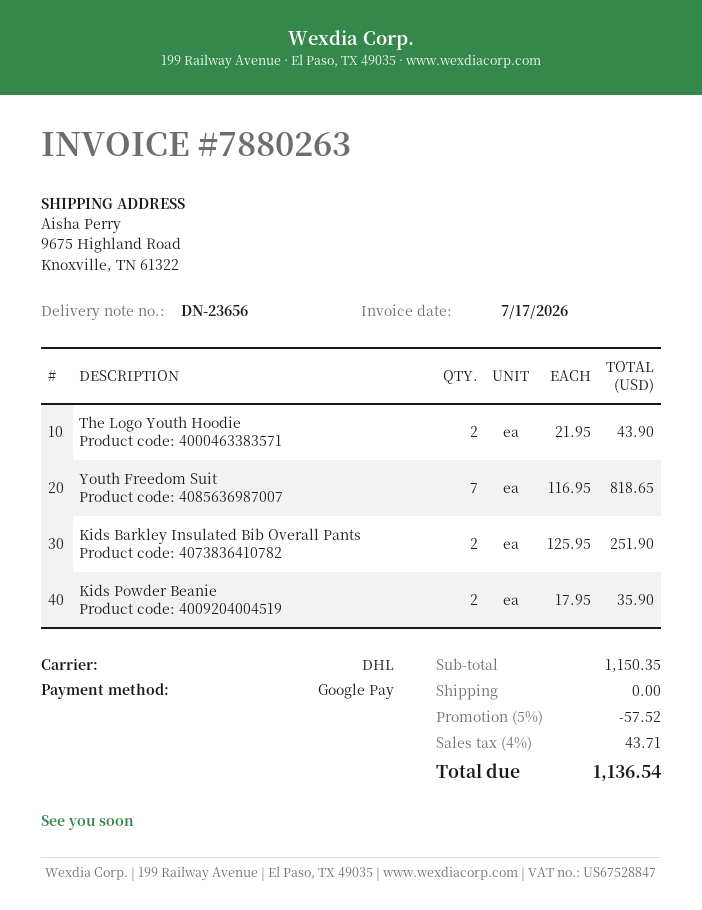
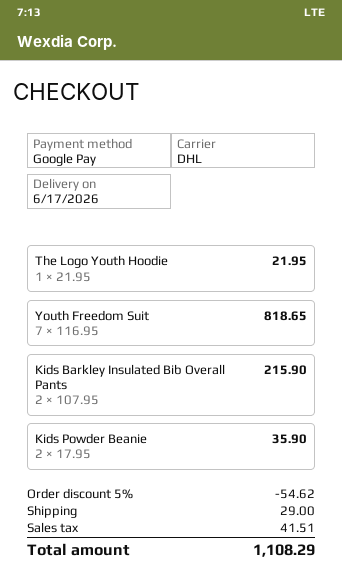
The Logo Youth Hoodie: 2 x 21.95 = 43.90 -> 1 x 21.95 = 21.95
Kids Barkley Insulated Bib Overall Pants: 2 x 125.95 = 251.90 -> 2 x 107.95 = 215.90
discount: 5% = 57.52 -> 5% = 54.62
shipping: 0.00 -> 29.00
tax: 43.71 -> 41.51
total: 1136.54 -> 1108.29

